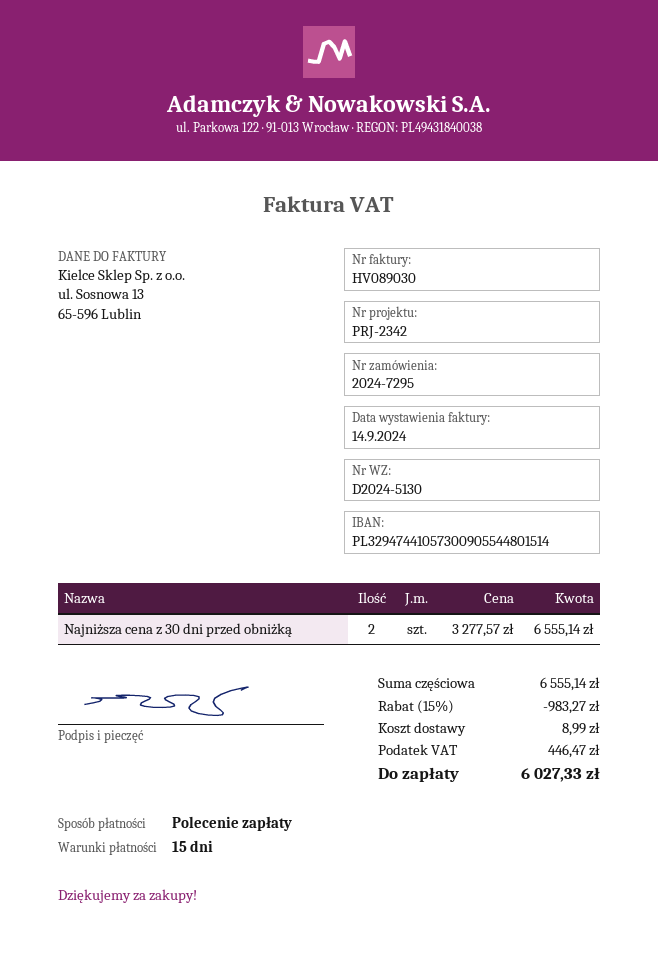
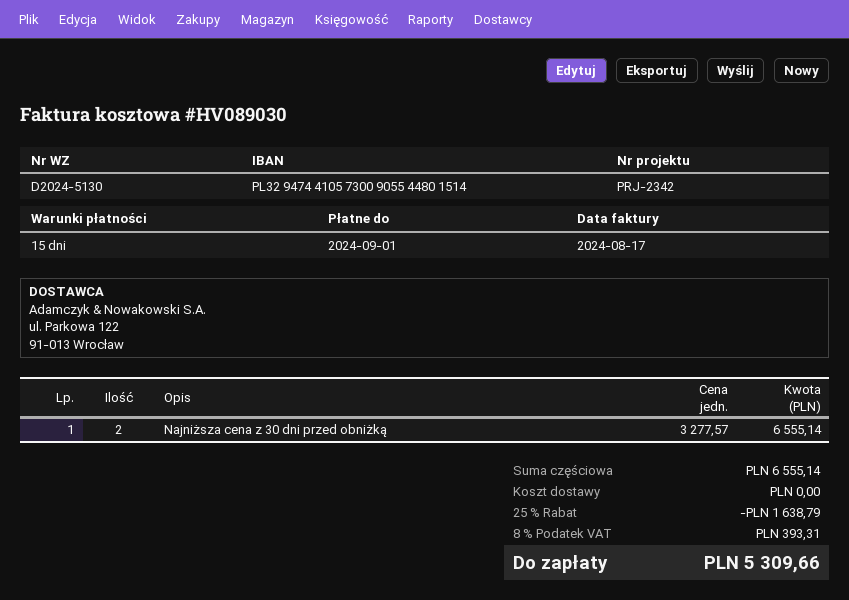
invoice date: 2024-09-14 -> 2024-08-17
discount: 15% = 983.27 -> 25% = 1638.79
shipping: 8.99 -> 0.00
tax: 446.47 -> 393.31
total: 6027.33 -> 5309.66

